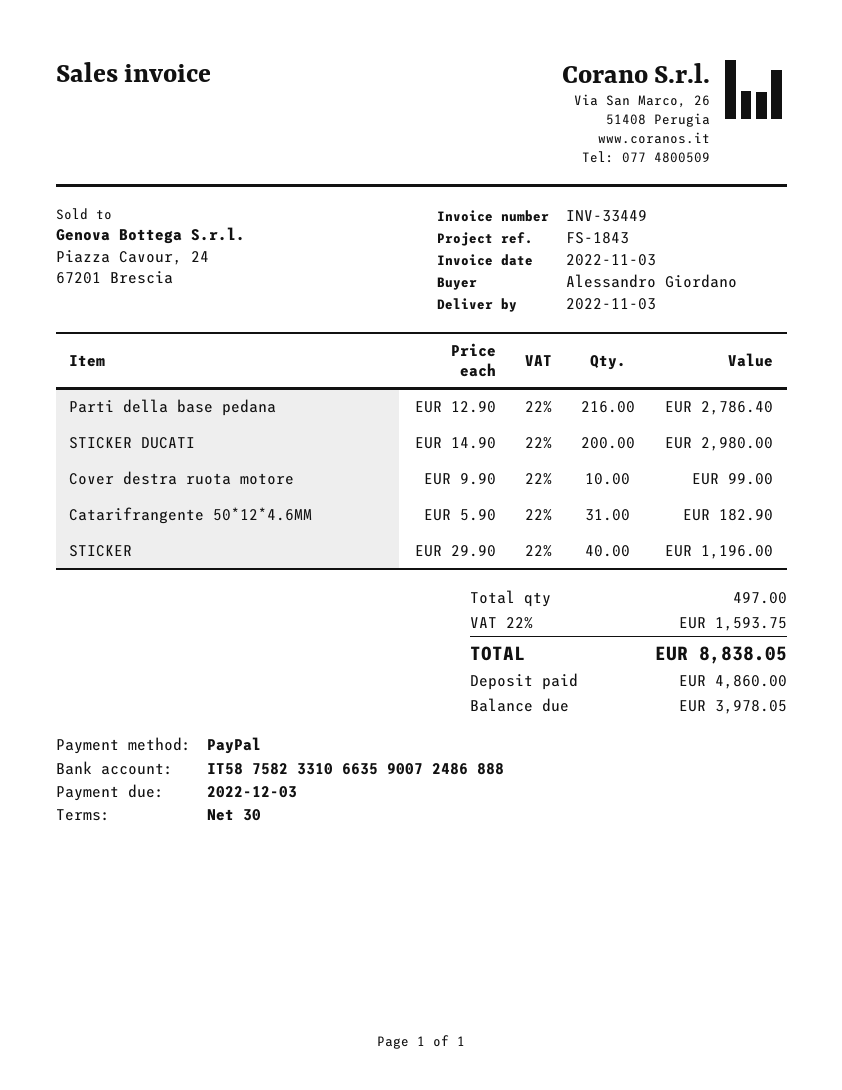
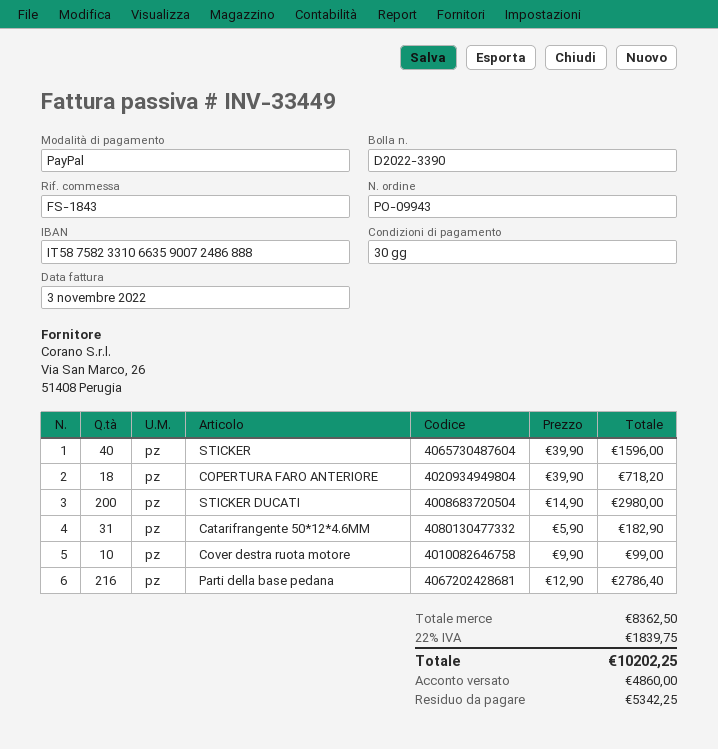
STICKER: 40 x 29.90 = 1196.00 -> 40 x 39.90 = 1596.00
COPERTURA FARO ANTERIORE: none -> 18 x 39.90 = 718.20
tax: 22% = 1593.75 -> 22% = 1839.75
total: 8838.05 -> 10202.25
balance: 3978.05 -> 5342.25

